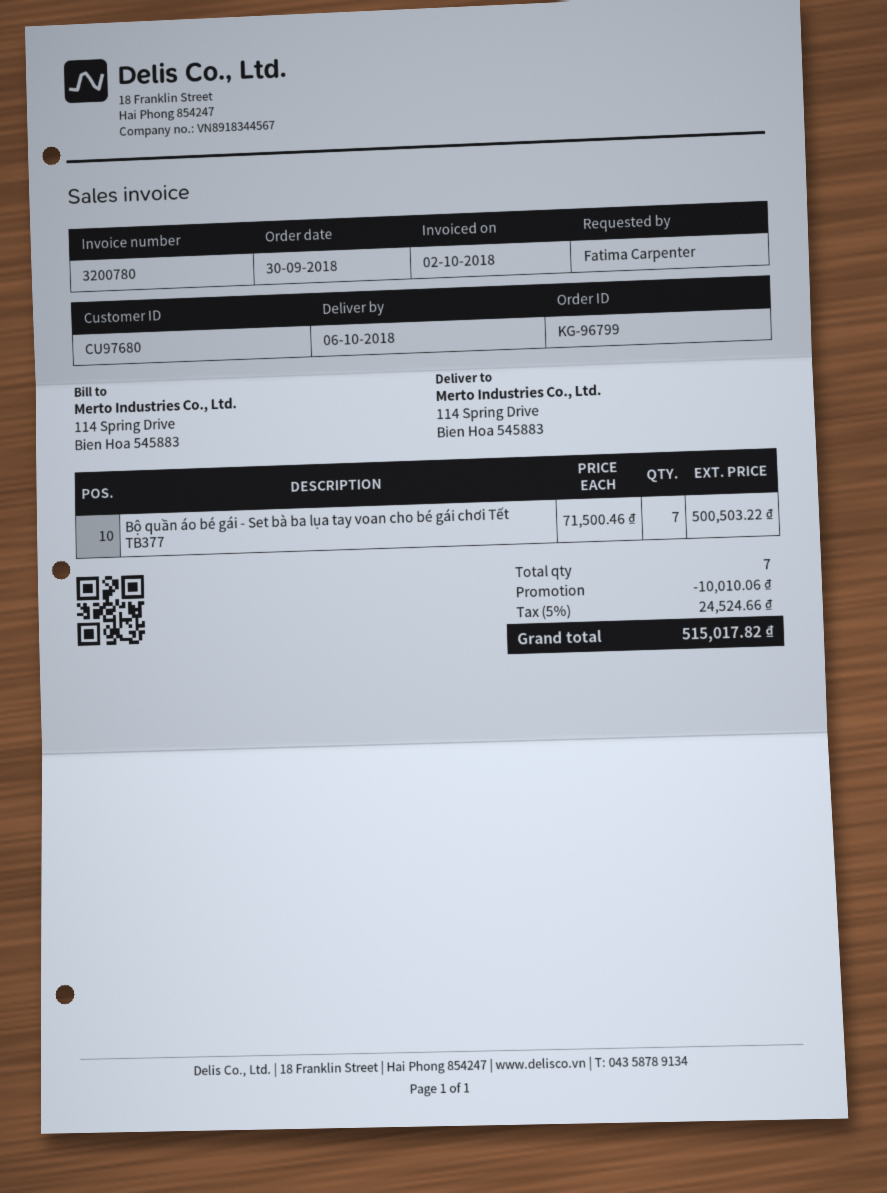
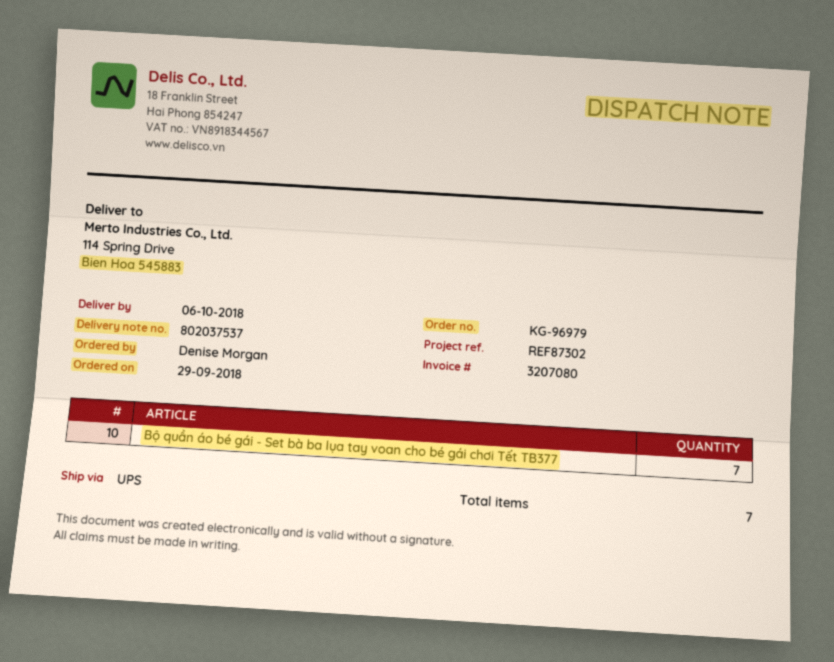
order number: KG-96799 -> KG-96979
order date: 2018-09-30 -> 2018-09-29
invoice number: 3200780 -> 3207080
ordered by: Fatima Carpenter -> Denise Morgan

